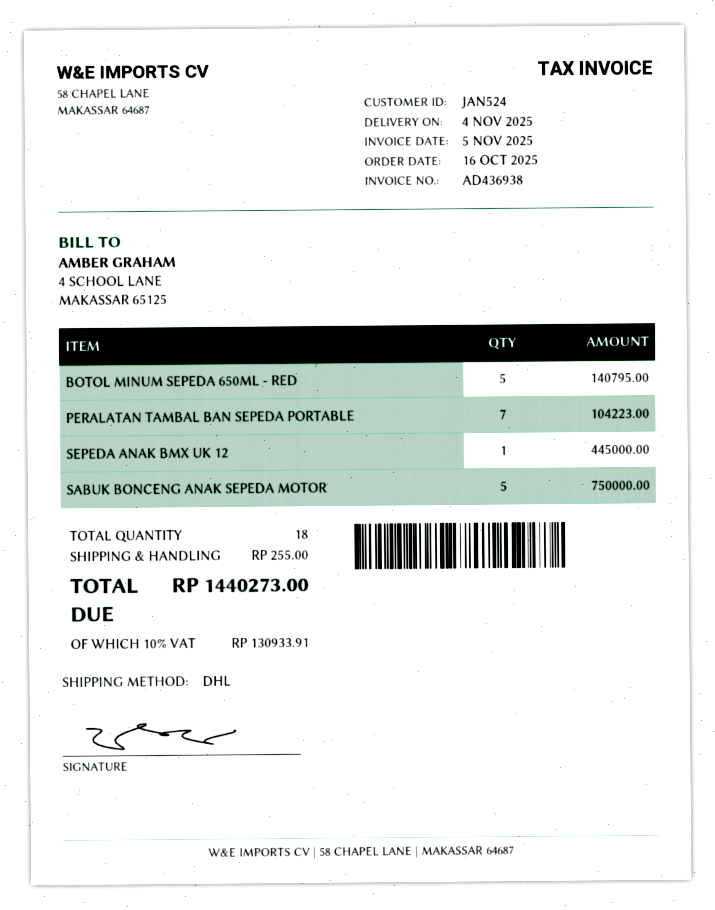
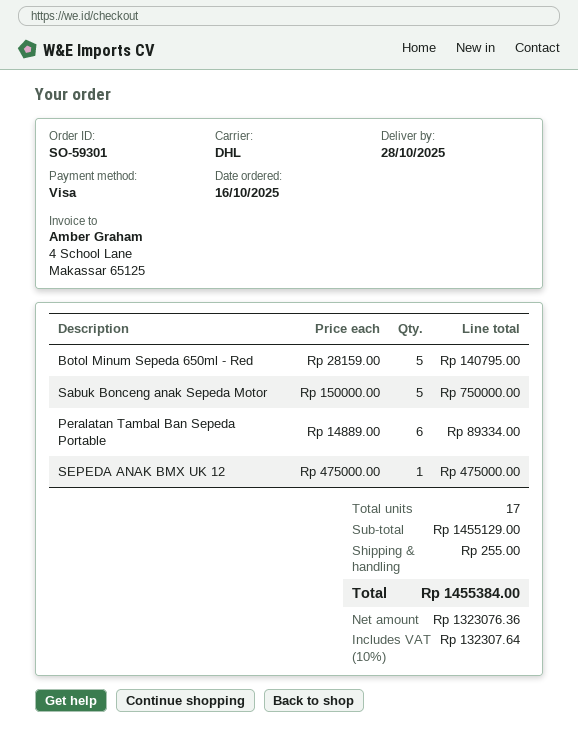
delivery date: 2025-11-04 -> 2025-10-28
PERALATAN TAMBAL BAN SEPEDA PORTABLE: 7 for 104223.00 -> 6 for 89334.00
SEPEDA ANAK BMX UK 12: 1 for 445000.00 -> 1 for 475000.00
total quantity: 18 -> 17
tax: 10% = 130933.91 -> 10% = 132307.64
total: 1440273.00 -> 1455384.00

